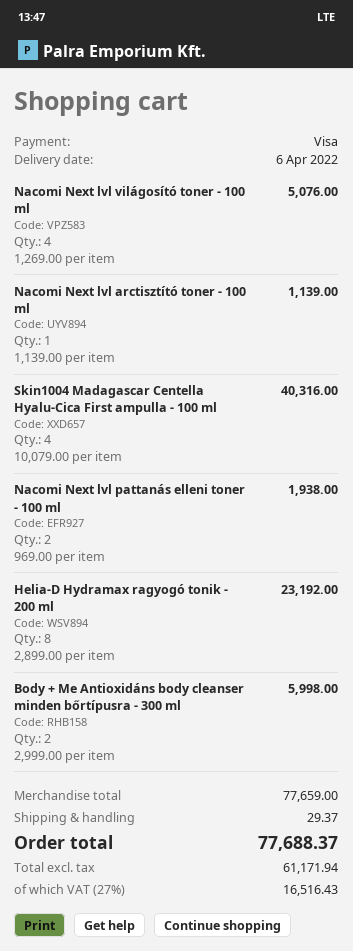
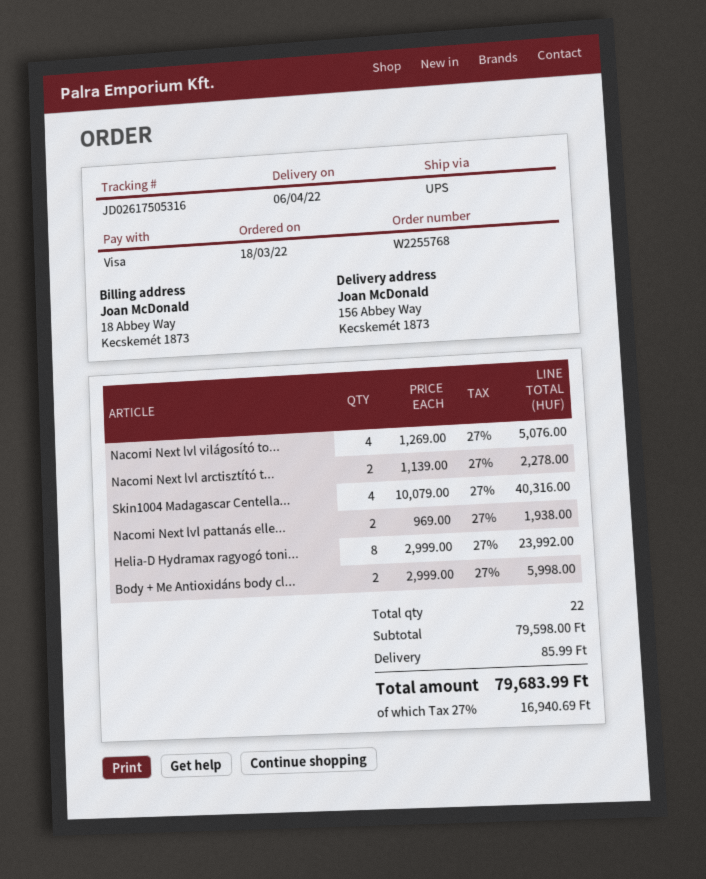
Nacomi Next lvl arctisztító toner - 100 ml: 1 x 1139.00 = 1139.00 -> 2 x 1139.00 = 2278.00
Helia-D Hydramax ragyogó tonik - 200 ml: 8 x 2899.00 = 23192.00 -> 8 x 2999.00 = 23992.00
subtotal: 77659.00 -> 79598.00
shipping: 29.37 -> 85.99
tax: 27% = 16516.43 -> 27% = 16940.69
total: 77688.37 -> 79683.99

